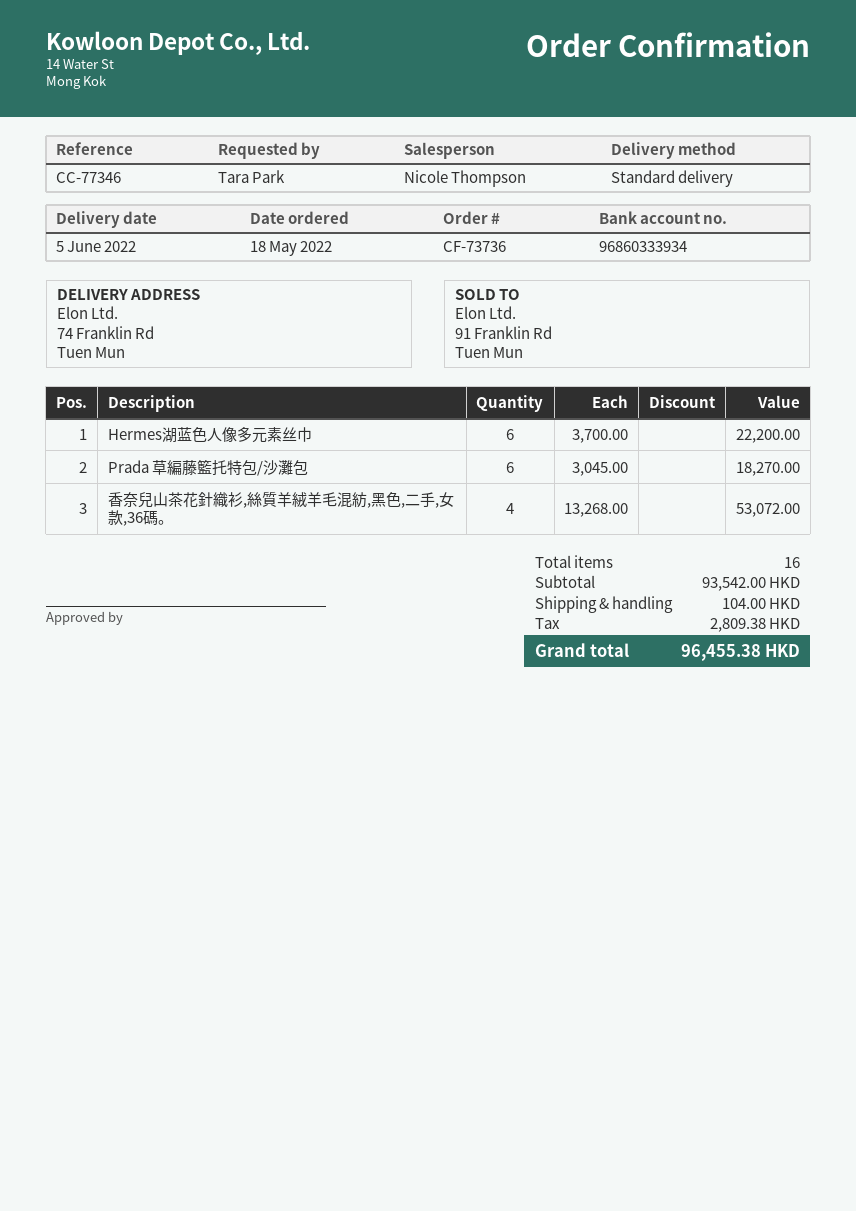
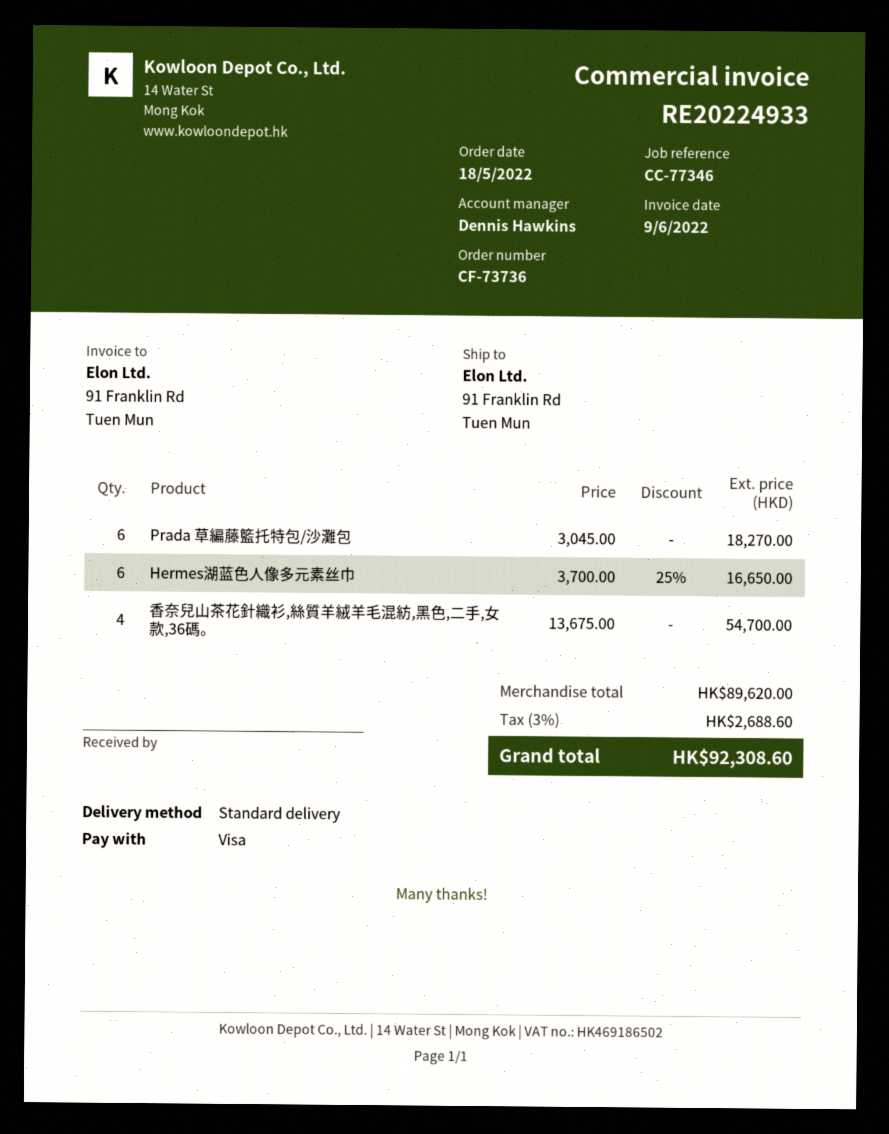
sales rep: Nicole Thompson -> Dennis Hawkins
ship to: 74 Franklin Rd, Tuen Mun -> 91 Franklin Rd, Tuen Mun
Hermes湖蓝色人像多元素丝巾: 6 x 3700.00 = 22200.00 -> 6 x 3700.00 - 25% = 16650.00
香奈兒山茶花針織衫,絲質羊絨羊毛混紡,黑色,二手,女款,36碼。: 4 x 13268.00 = 53072.00 -> 4 x 13675.00 = 54700.00
subtotal: 93542.00 -> 89620.00
shipping: 104.00 -> none
tax: 2809.38 -> 2688.60
total: 96455.38 -> 92308.60

